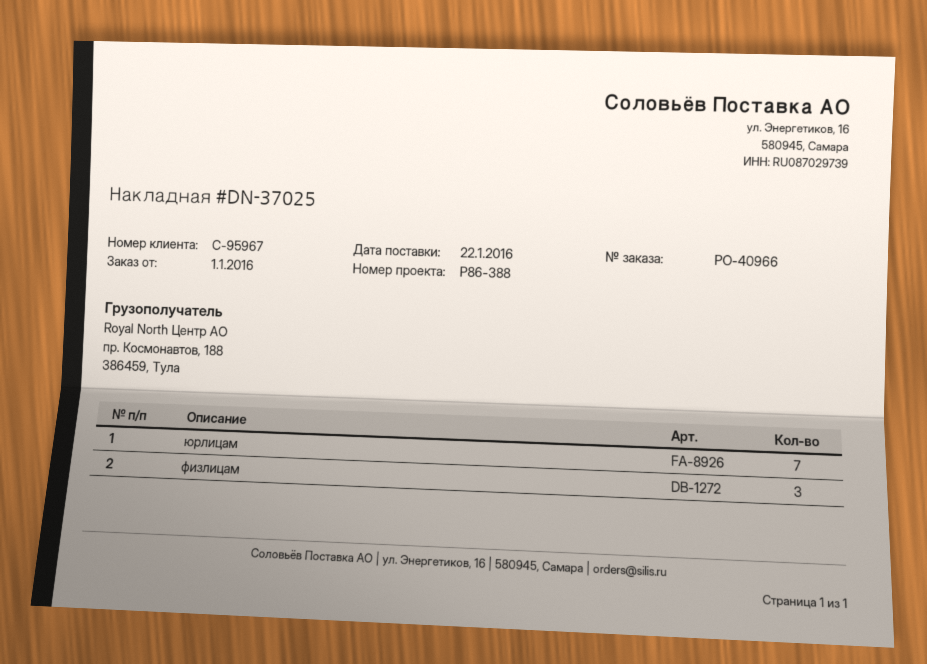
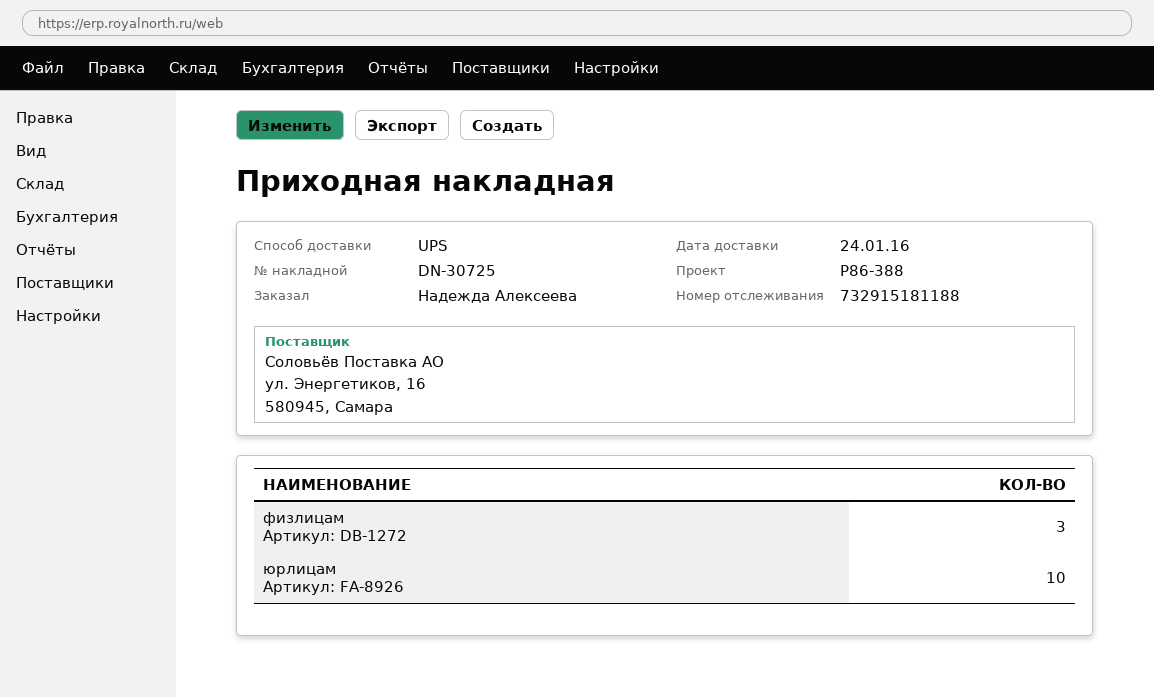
delivery note number: DN-37025 -> DN-30725
delivery date: 2016-01-22 -> 2016-01-24
юрлицам: 7 -> 10

